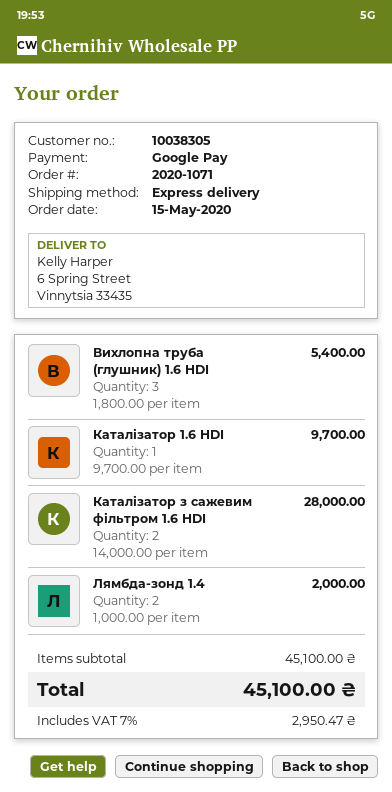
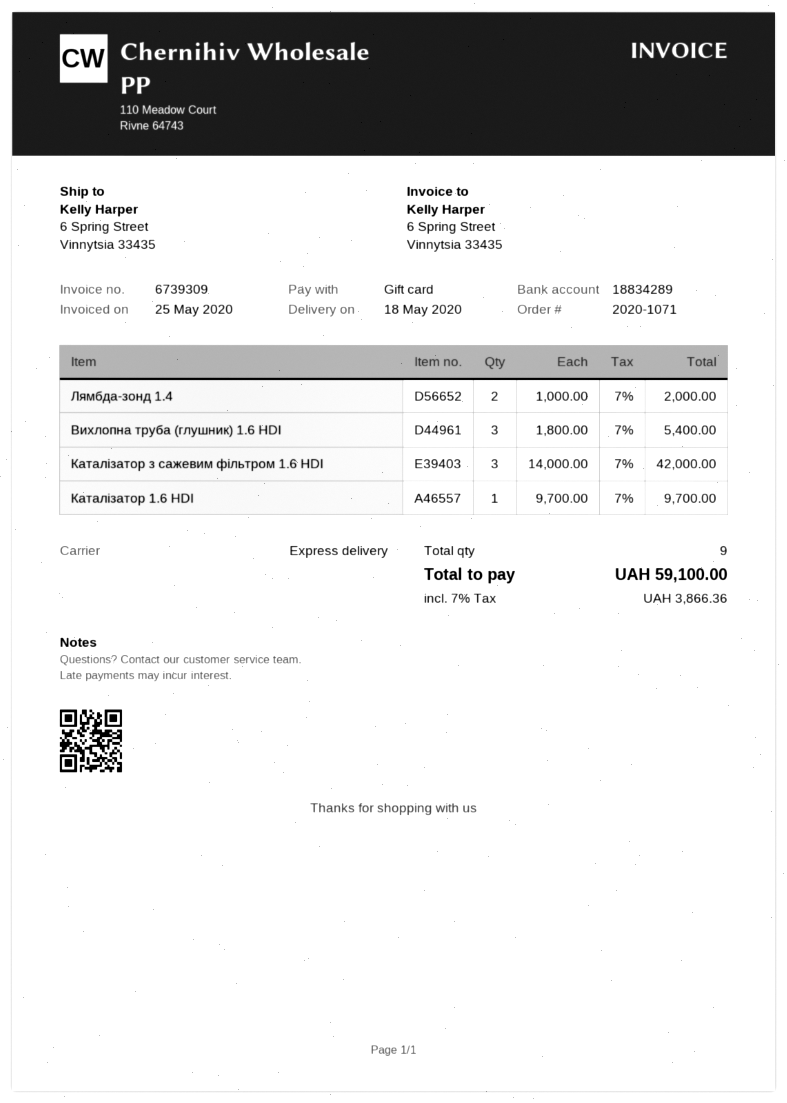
payment method: Google Pay -> gift card
Каталізатор з сажевим фільтром 1.6 HDI: 2 x 14000.00 = 28000.00 -> 3 x 14000.00 = 42000.00
tax: 7% = 2950.47 -> 7% = 3866.36
total: 45100.00 -> 59100.00

